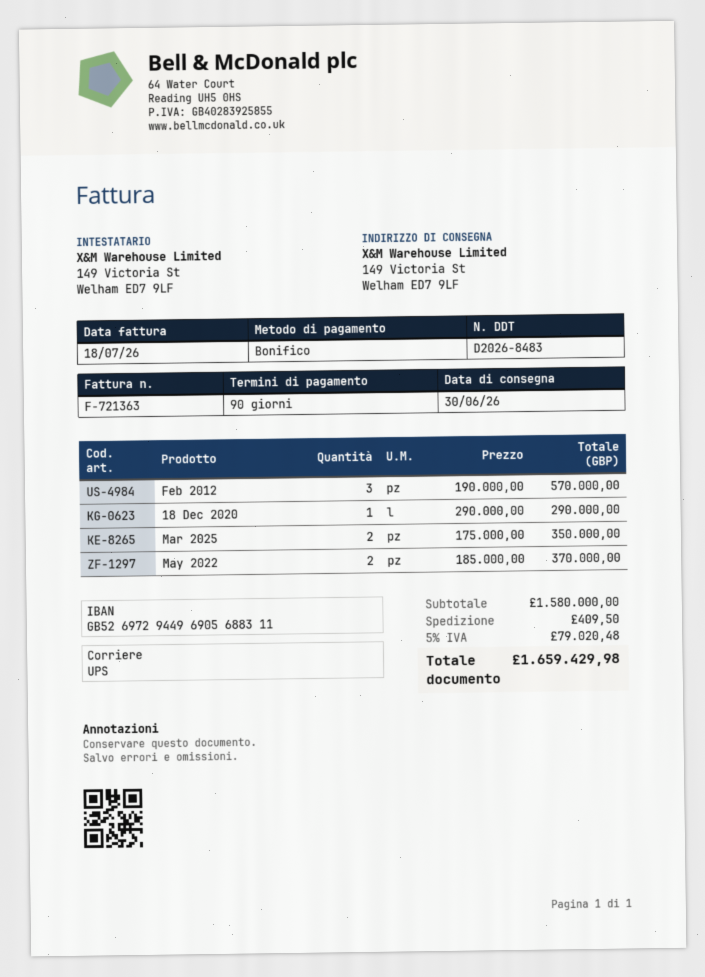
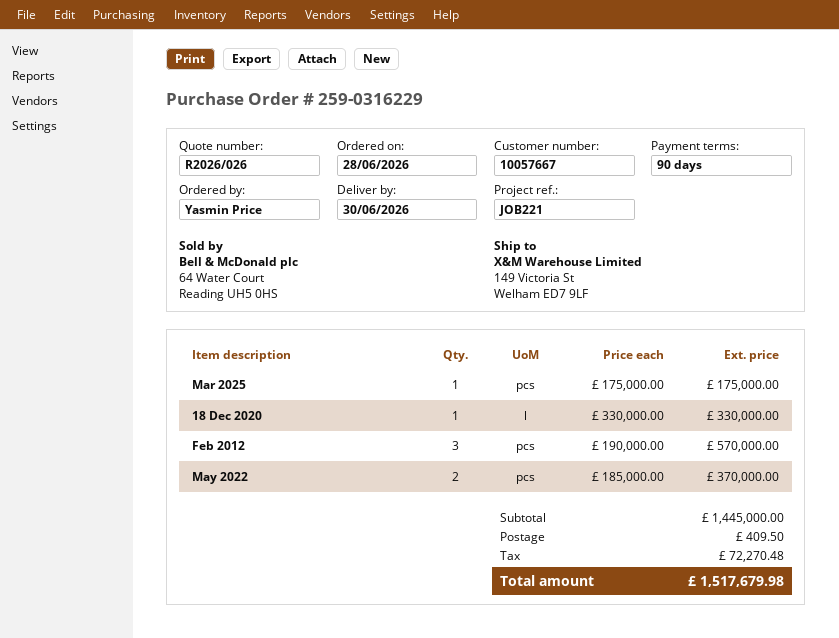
18 Dec 2020: 1 x 290000.00 = 290000.00 -> 1 x 330000.00 = 330000.00
Mar 2025: 2 x 175000.00 = 350000.00 -> 1 x 175000.00 = 175000.00
subtotal: 1580000.00 -> 1445000.00
tax: 79020.48 -> 72270.48
total: 1659429.98 -> 1517679.98

